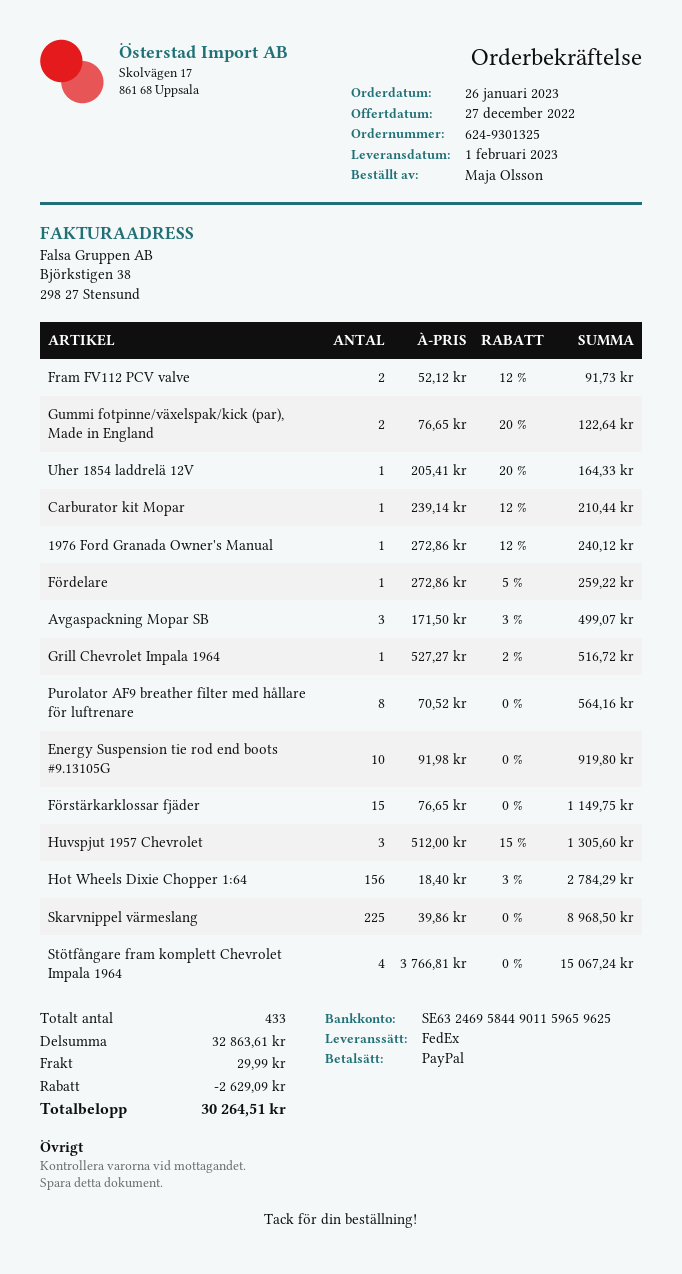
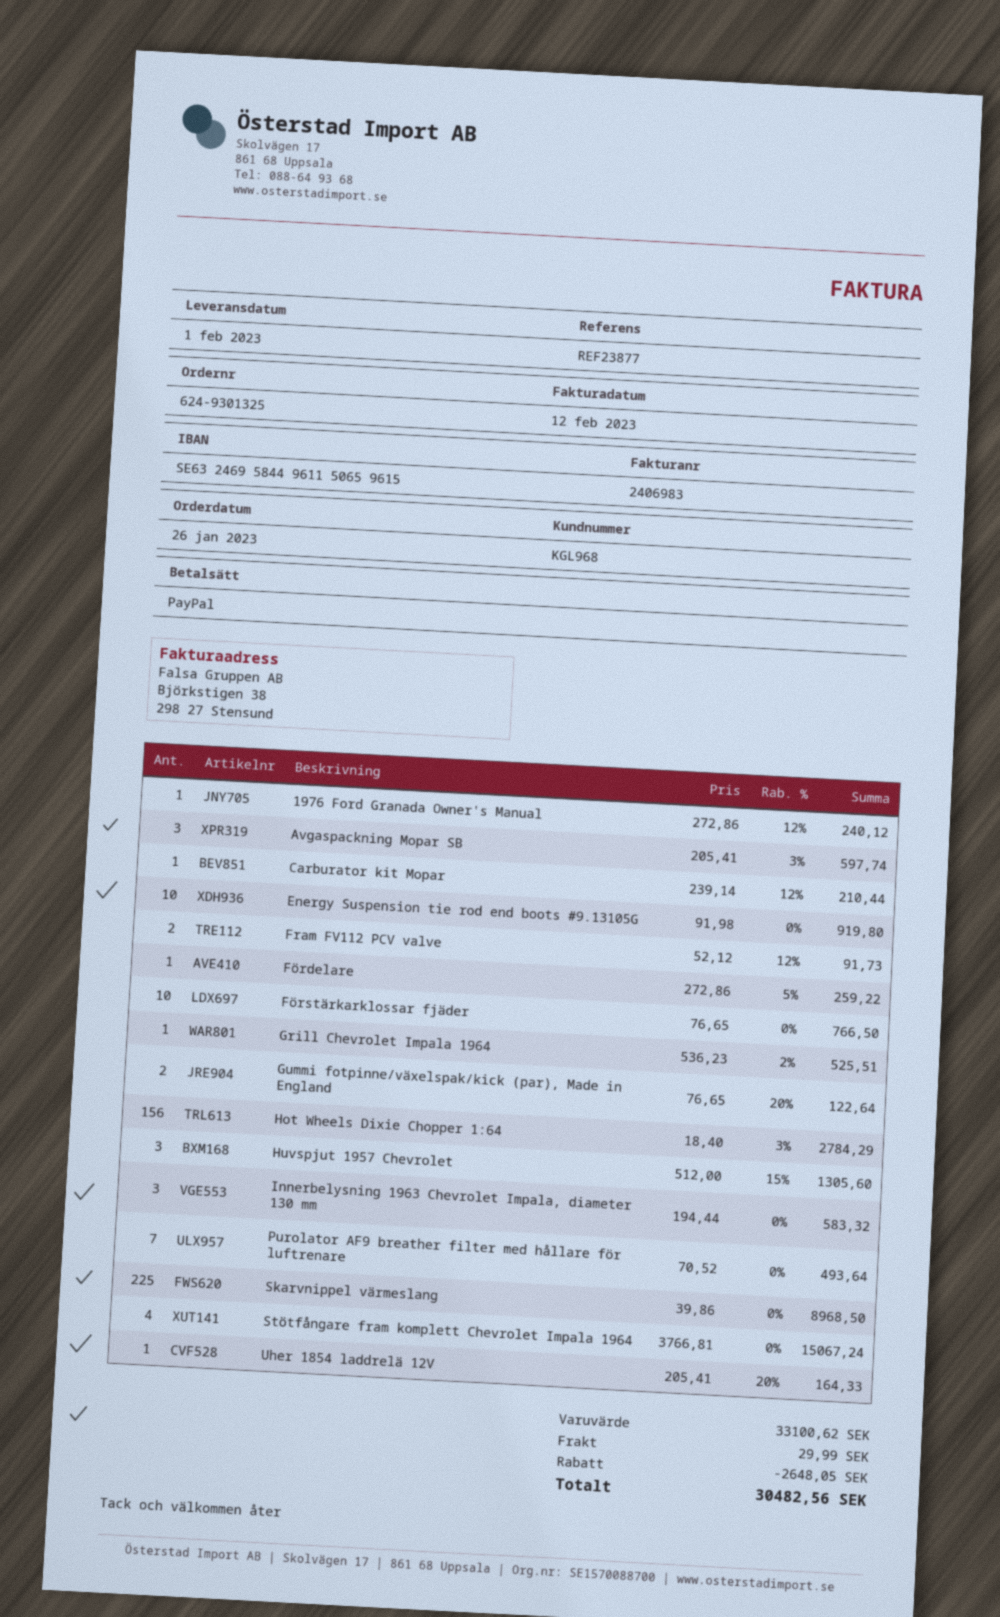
bank account: SE6324695844901159659625 -> SE6324695844961150659615
Avgaspackning Mopar SB: 3 x 171.50 - 3% = 499.07 -> 3 x 205.41 - 3% = 597.74
Grill Chevrolet Impala 1964: 1 x 527.27 - 2% = 516.72 -> 1 x 536.23 - 2% = 525.51
Purolator AF9 breather filter med hållare för luftrenare: 8 x 70.52 = 564.16 -> 7 x 70.52 = 493.64
Förstärkarklossar fjäder: 15 x 76.65 = 1149.75 -> 10 x 76.65 = 766.50
Innerbelysning 1963 Chevrolet Impala, diameter 130 mm: none -> 3 x 194.44 = 583.32
subtotal: 32863.61 -> 33100.62
discount: 2629.09 -> 2648.05
total: 30264.51 -> 30482.56

